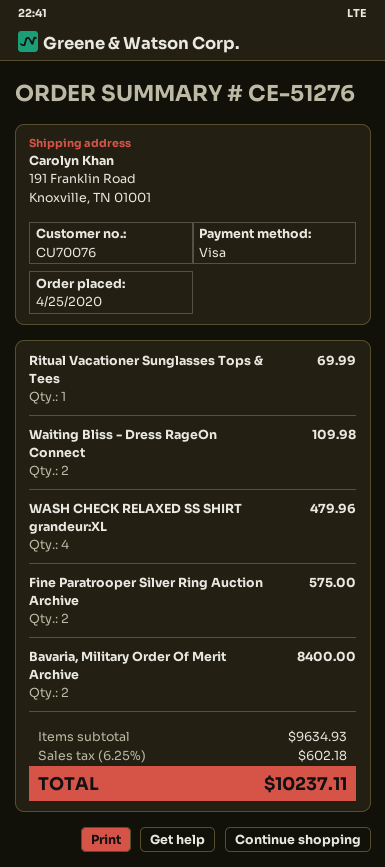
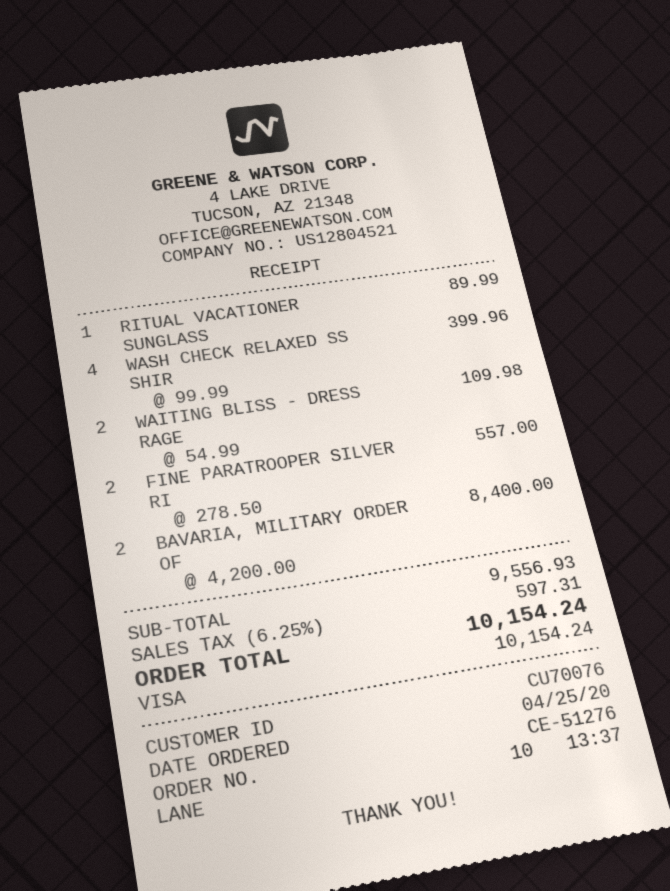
Ritual Vacationer Sunglasses Tops & Tees: 1 for 69.99 -> 1 for 89.99
WASH CHECK RELAXED SS SHIRT grandeur:XL: 4 for 479.96 -> 4 for 399.96
Fine Paratrooper Silver Ring Auction Archive: 2 for 575.00 -> 2 for 557.00
subtotal: 9634.93 -> 9556.93
tax: 6.25% = 602.18 -> 6.25% = 597.31
total: 10237.11 -> 10154.24

